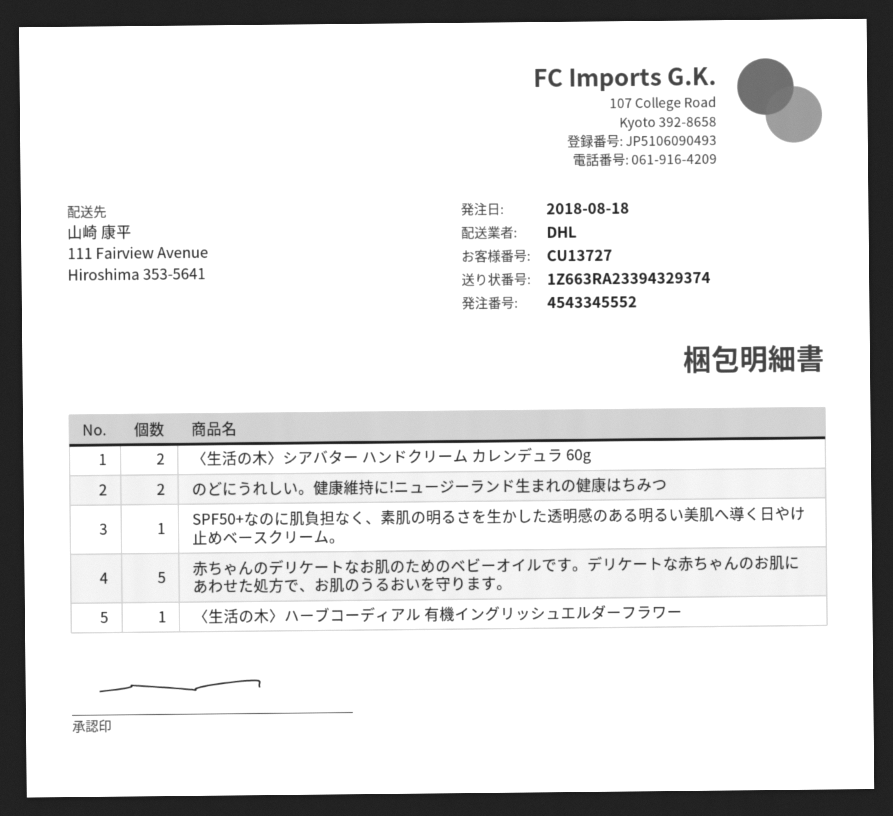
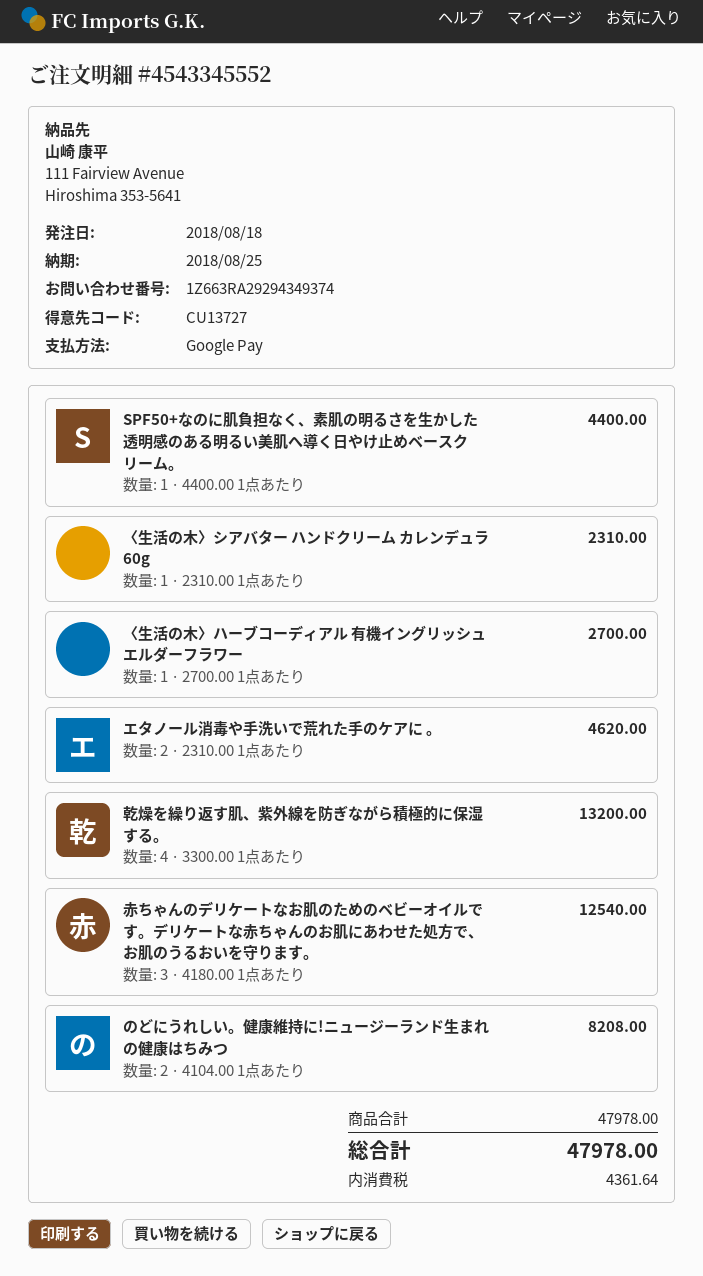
tracking number: 1Z663RA23394329374 -> 1Z663RA29294349374
〈生活の木〉シアバター ハンドクリーム カレンデュラ 60g: 2 -> 1
赤ちゃんのデリケートなお肌のためのベビーオイルです。デリケートな赤ちゃんのお肌にあわせた処方で、お肌のうるおいを守ります。: 5 -> 3
エタノール消毒や手洗いで荒れた手のケアに 。: none -> 2
乾燥を繰り返す肌、紫外線を防ぎながら積極的に保湿する。: none -> 4

